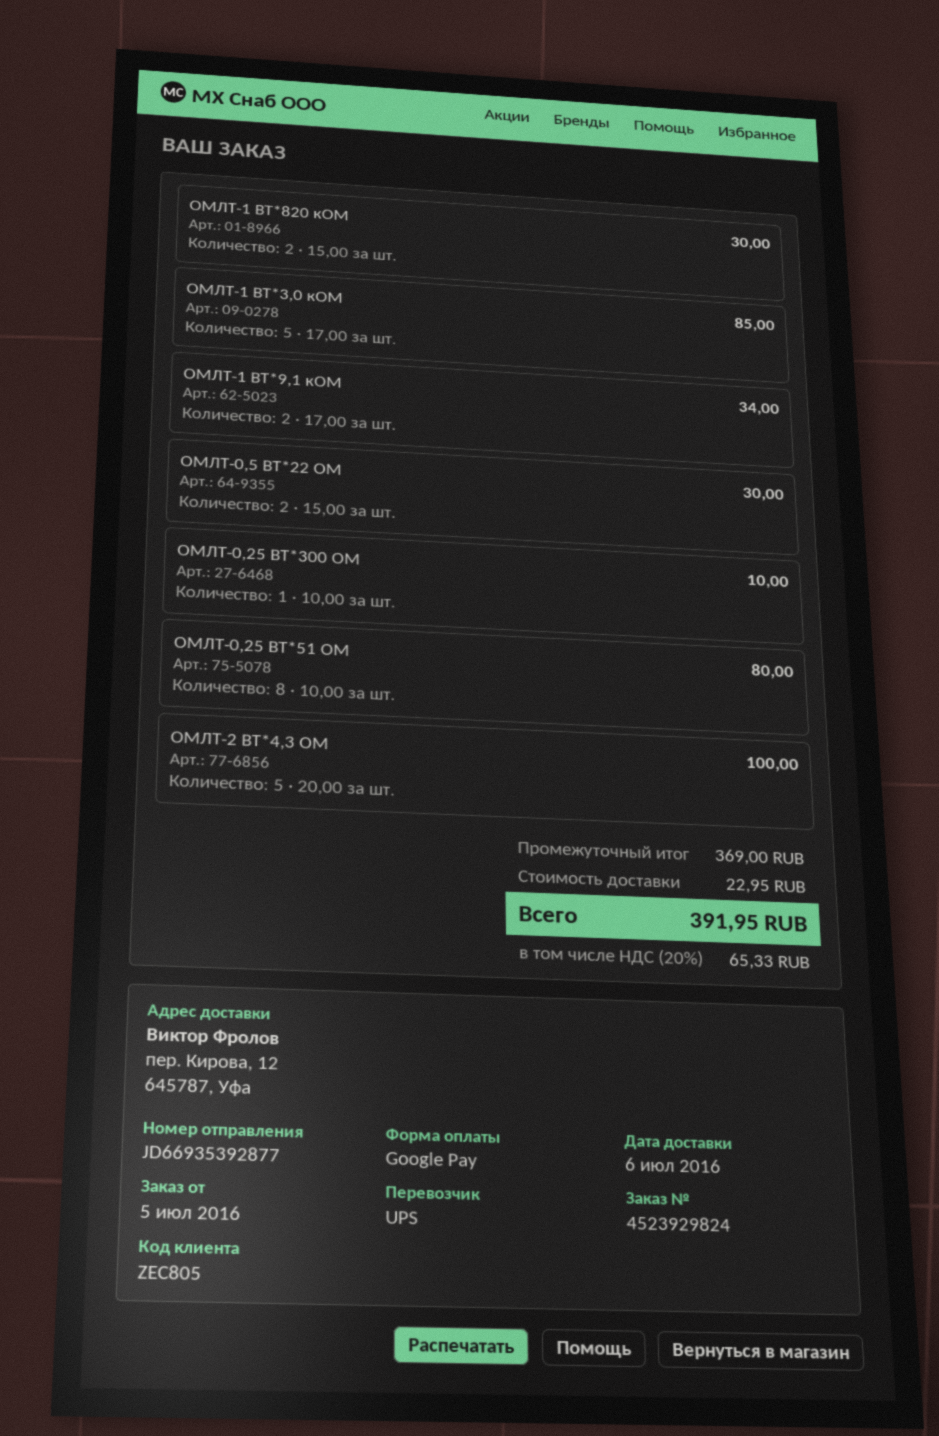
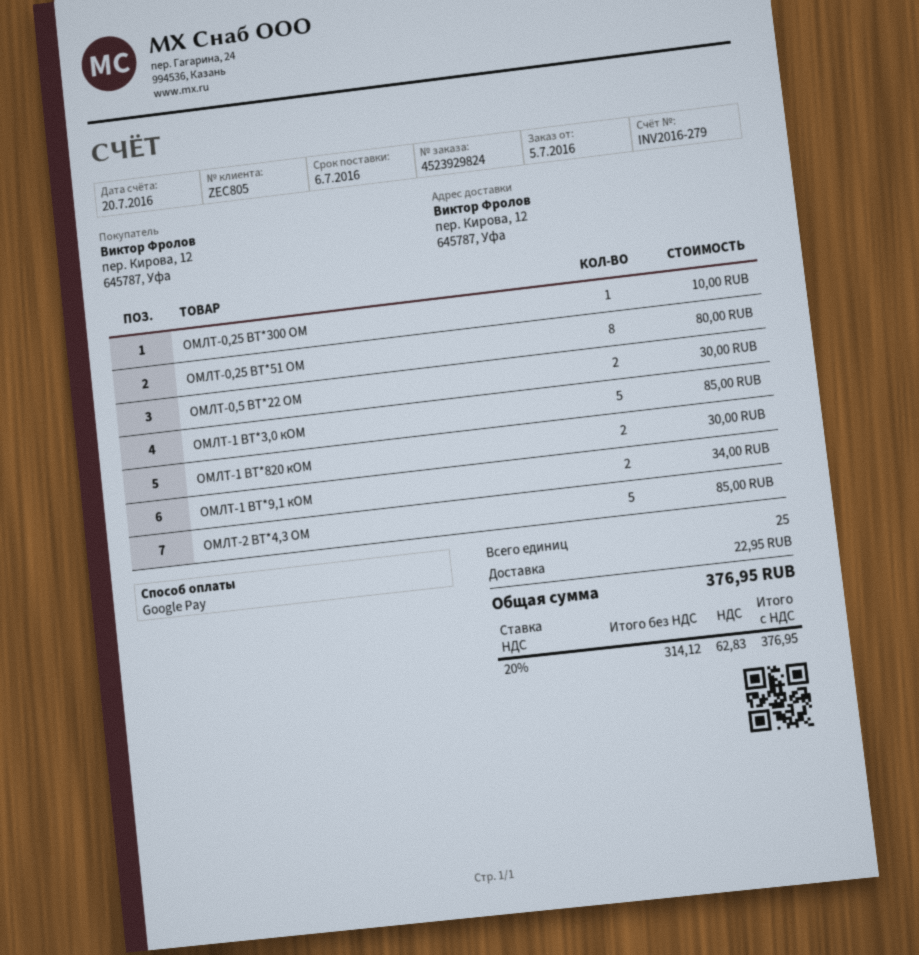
ОМЛТ-2 ВТ*4,3 ОМ: 5 for 100.00 -> 5 for 85.00
tax: 20% = 65.33 -> 20% = 62.83
total: 391.95 -> 376.95

